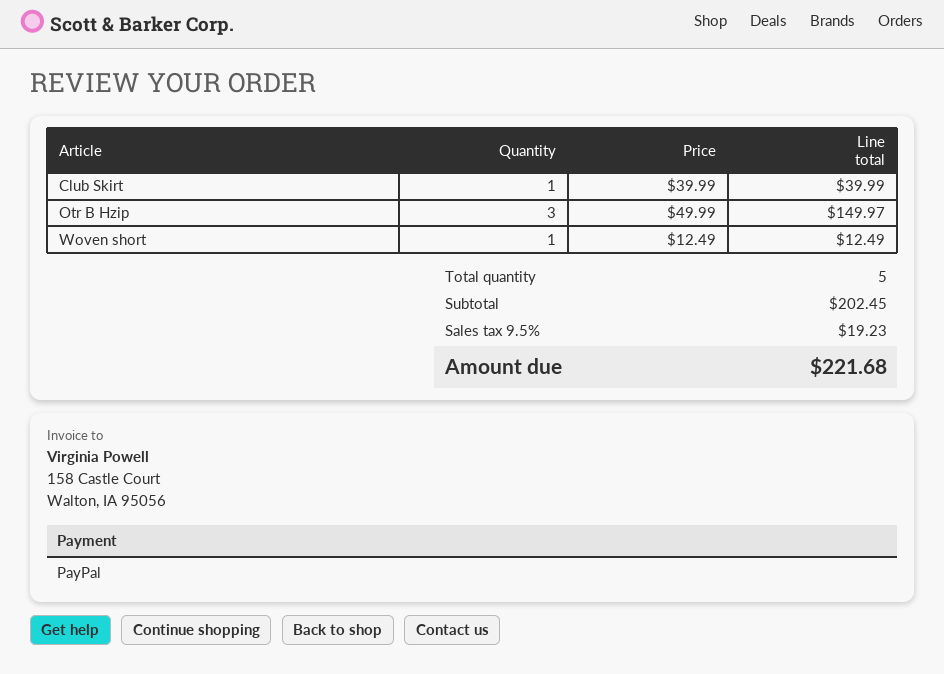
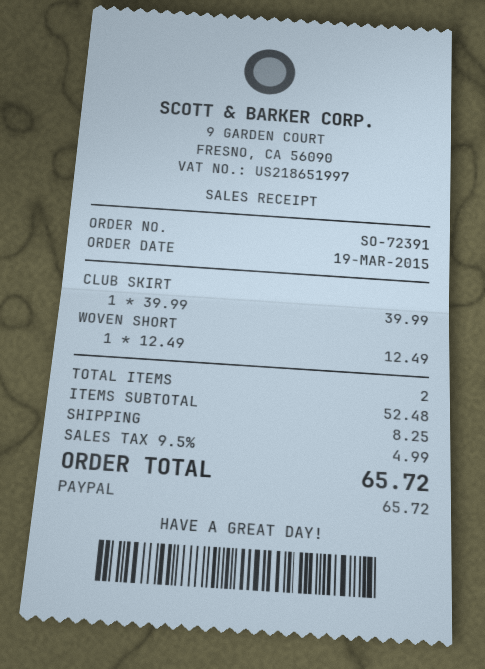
Otr B Hzip: 3 x 49.99 = 149.97 -> none
total quantity: 5 -> 2
subtotal: 202.45 -> 52.48
shipping: none -> 8.25
tax: 9.5% = 19.23 -> 9.5% = 4.99
total: 221.68 -> 65.72

